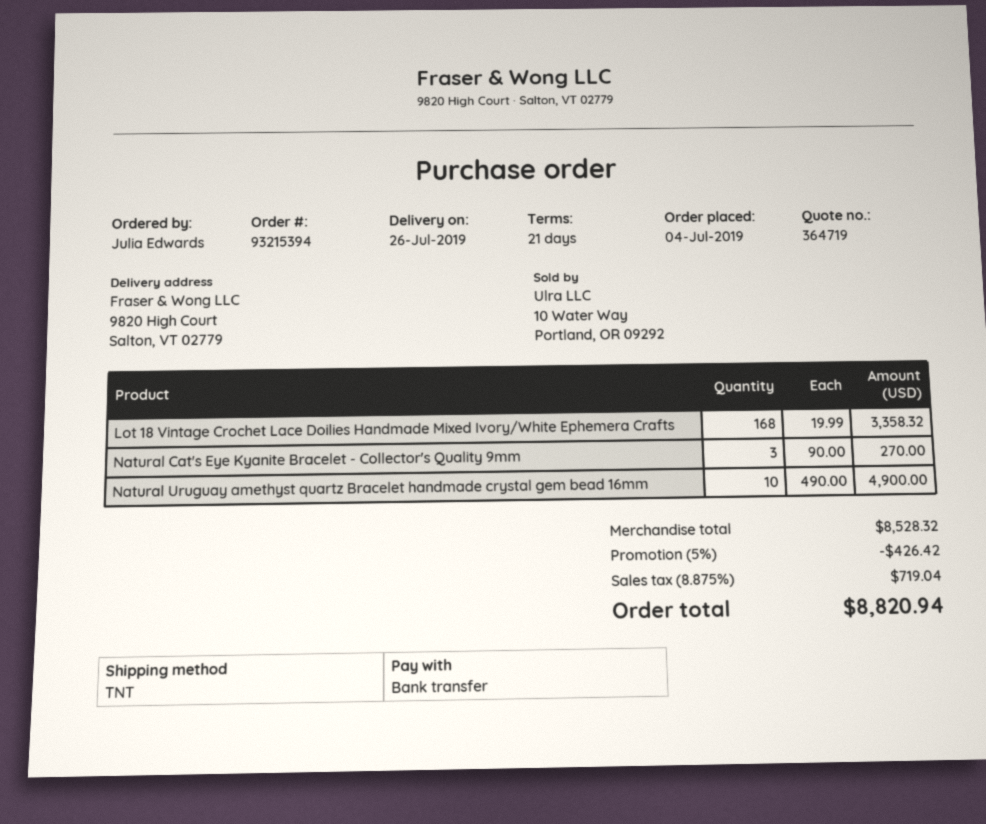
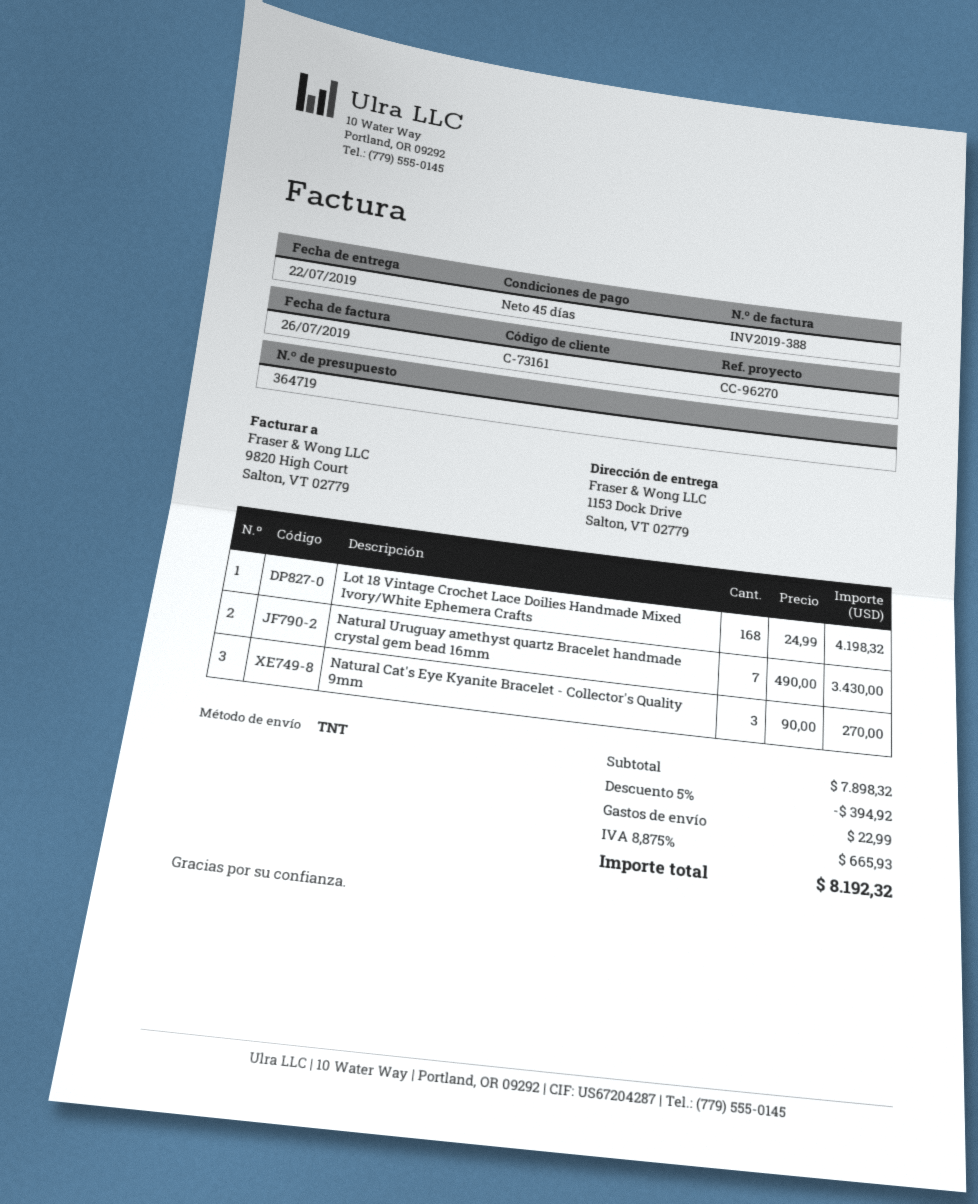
delivery date: 2019-07-26 -> 2019-07-22
payment terms: 21 days -> 45 days
ship to: 9820 High Court, Salton, VT 02779 -> 1153 Dock Drive, Salton, VT 02779
Lot 18 Vintage Crochet Lace Doilies Handmade Mixed Ivory/White Ephemera Crafts: 168 x 19.99 = 3358.32 -> 168 x 24.99 = 4198.32
Natural Uruguay amethyst quartz Bracelet handmade crystal gem bead 16mm: 10 x 490.00 = 4900.00 -> 7 x 490.00 = 3430.00
subtotal: 8528.32 -> 7898.32
discount: 5% = 426.42 -> 5% = 394.92
shipping: none -> 22.99
tax: 8.875% = 719.04 -> 8.875% = 665.93
total: 8820.94 -> 8192.32

